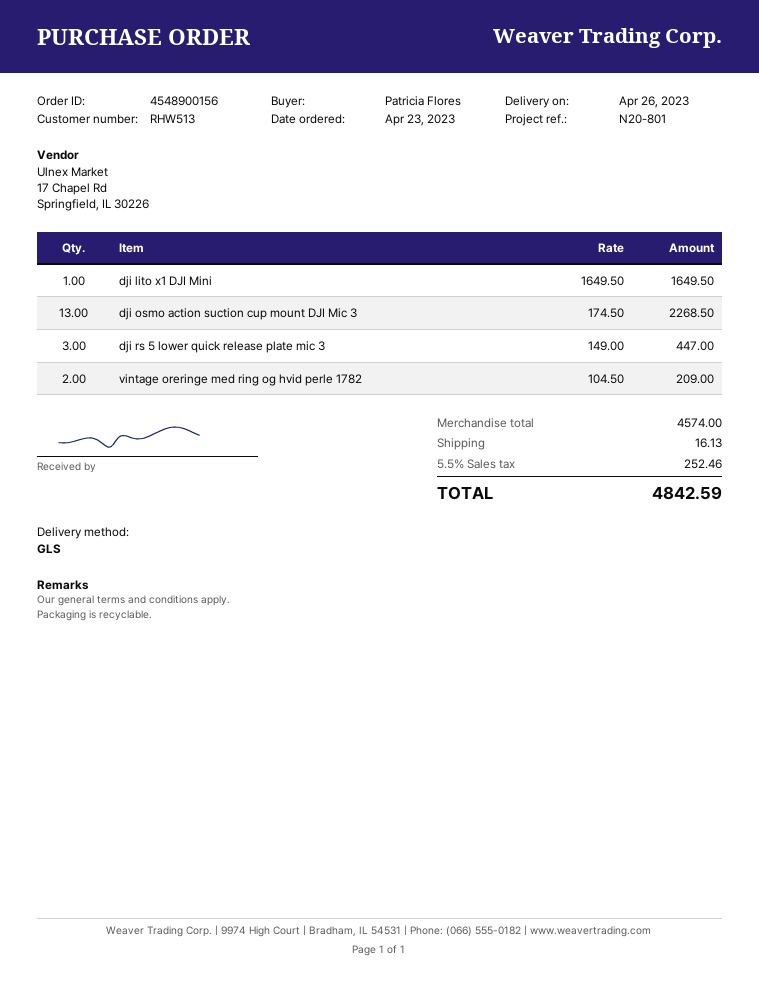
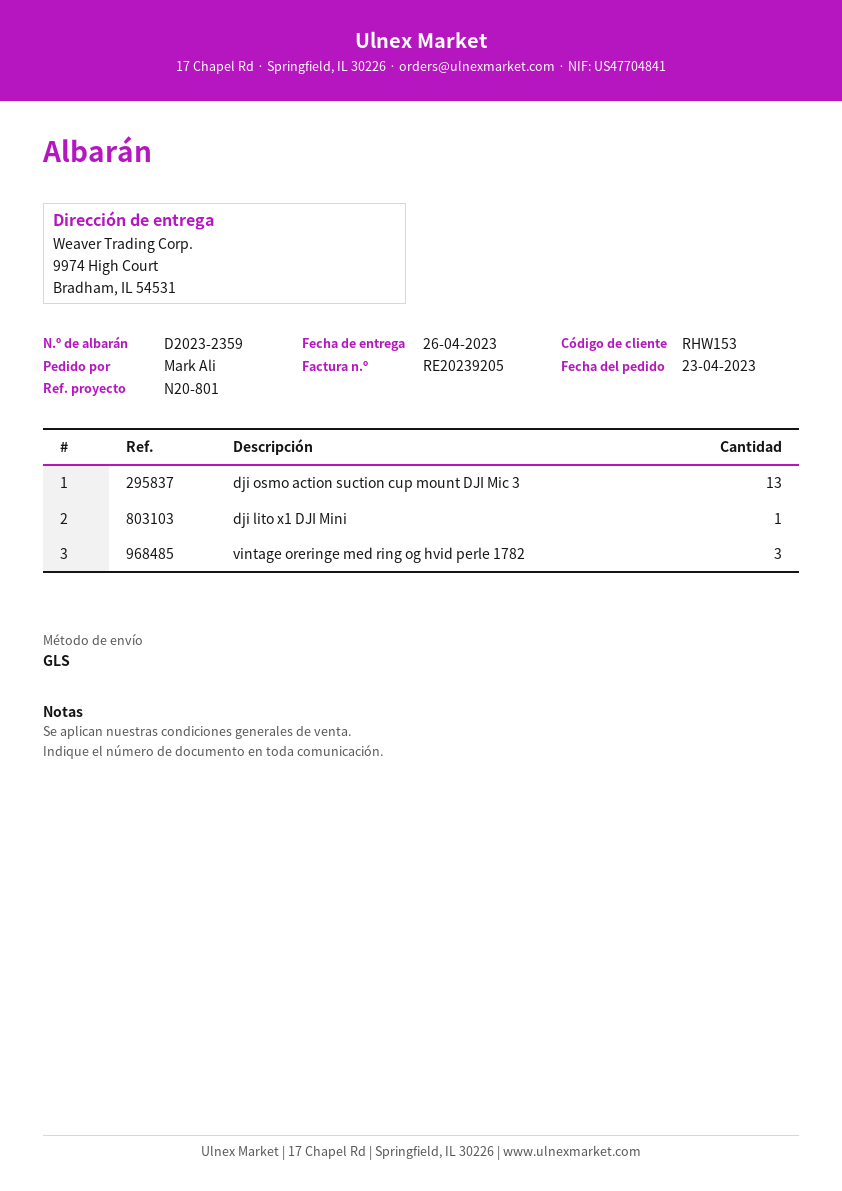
customer number: RHW513 -> RHW153
ordered by: Patricia Flores -> Mark Ali
dji rs 5 lower quick release plate mic 3: 3 -> none
vintage oreringe med ring og hvid perle 1782: 2 -> 3

